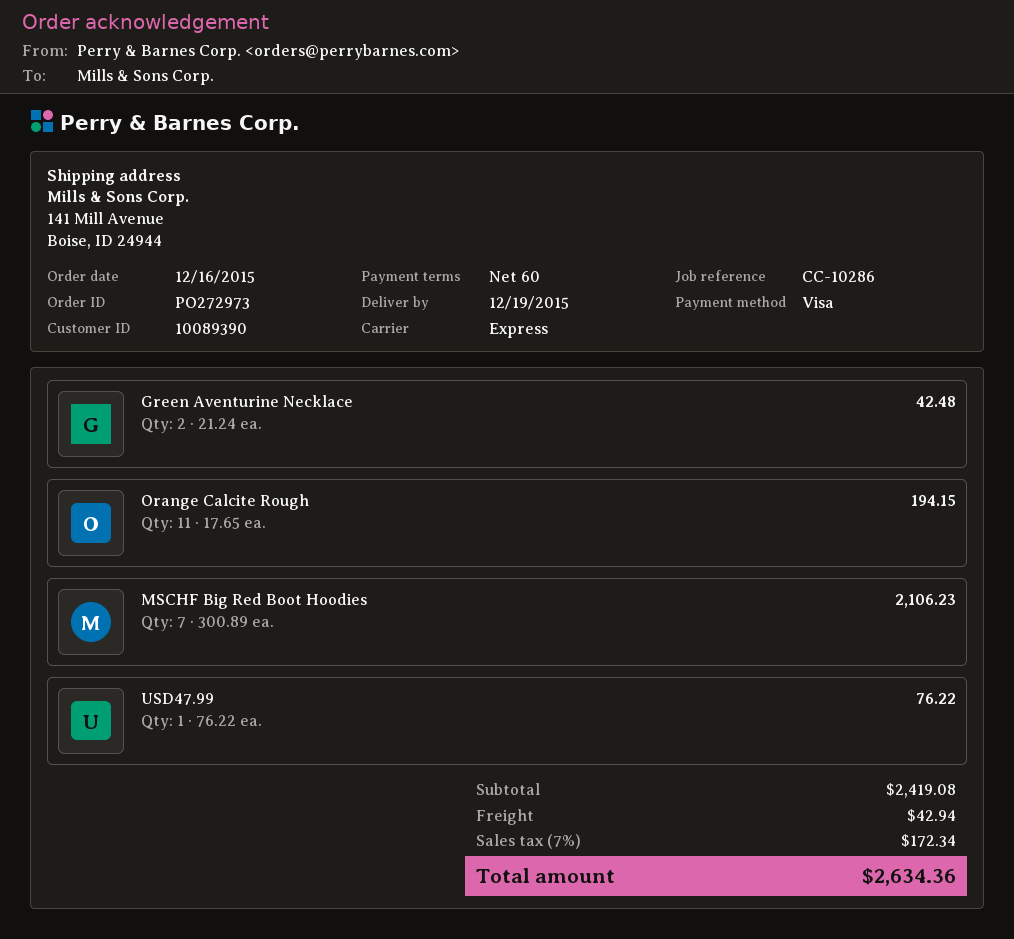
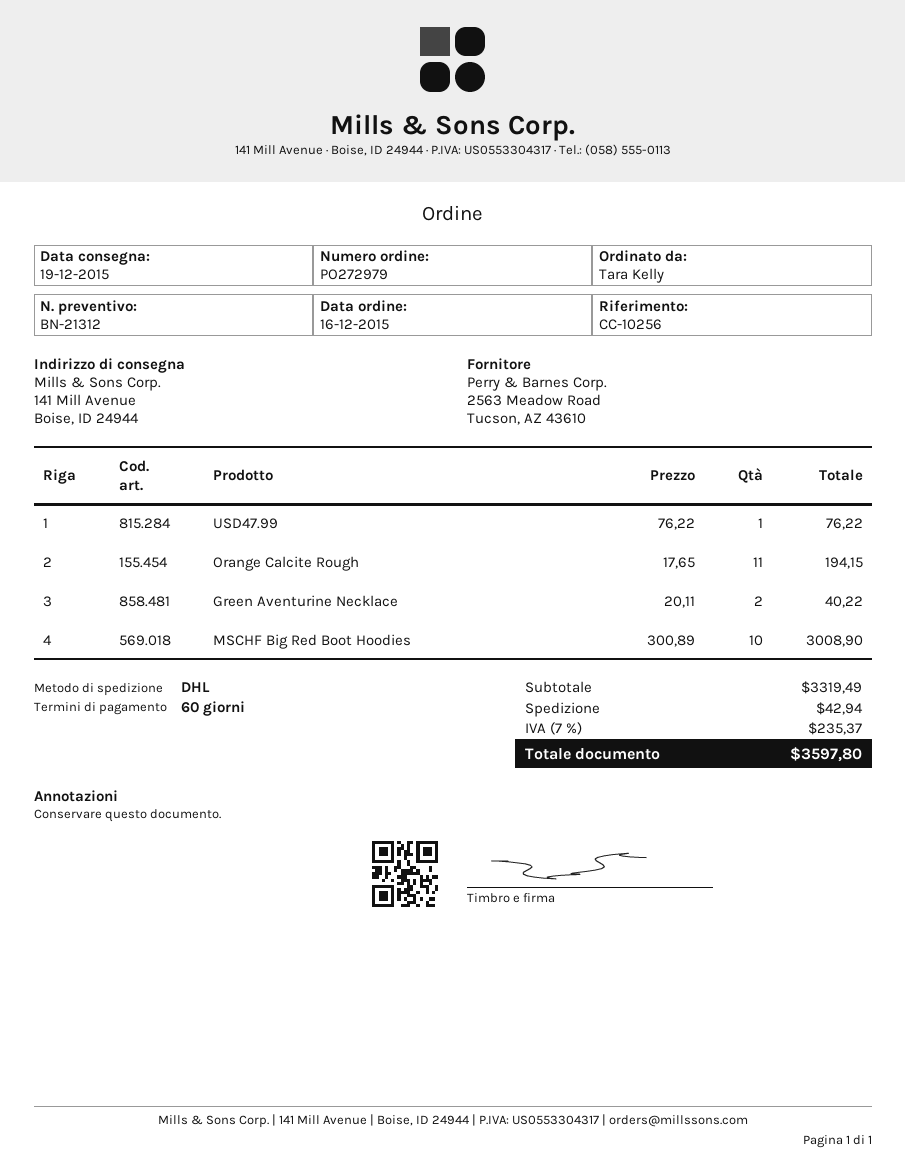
order number: PO272973 -> PO272979
reference: CC-10286 -> CC-10256
shipping method: express -> DHL
Green Aventurine Necklace: 2 x 21.24 = 42.48 -> 2 x 20.11 = 40.22
MSCHF Big Red Boot Hoodies: 7 x 300.89 = 2106.23 -> 10 x 300.89 = 3008.90
subtotal: 2419.08 -> 3319.49
tax: 7% = 172.34 -> 7% = 235.37
total: 2634.36 -> 3597.80

